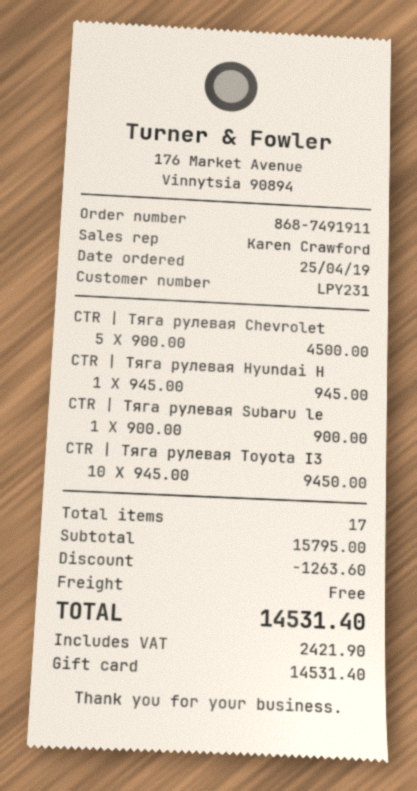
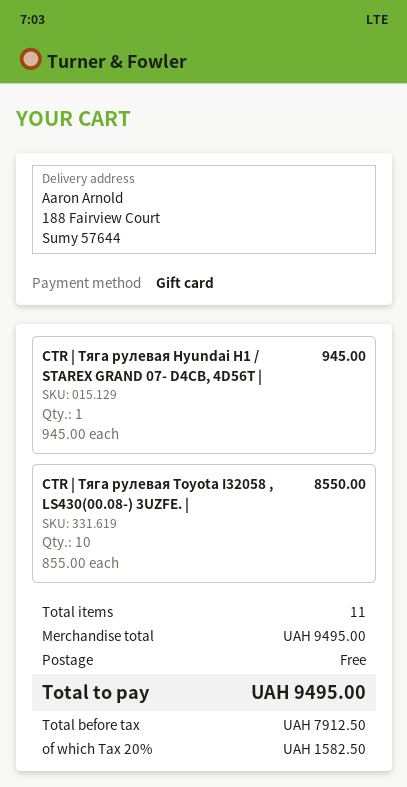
CTR | Тяга рулевая Chevrolet: 5 x 900.00 = 4500.00 -> none
CTR | Тяга рулевая Subaru le: 1 x 900.00 = 900.00 -> none
CTR | Тяга рулевая Toyota I3: 10 x 945.00 = 9450.00 -> 10 x 855.00 = 8550.00
total quantity: 17 -> 11
subtotal: 15795.00 -> 9495.00
discount: 1263.60 -> none
tax: 2421.90 -> 1582.50
total: 14531.40 -> 9495.00

